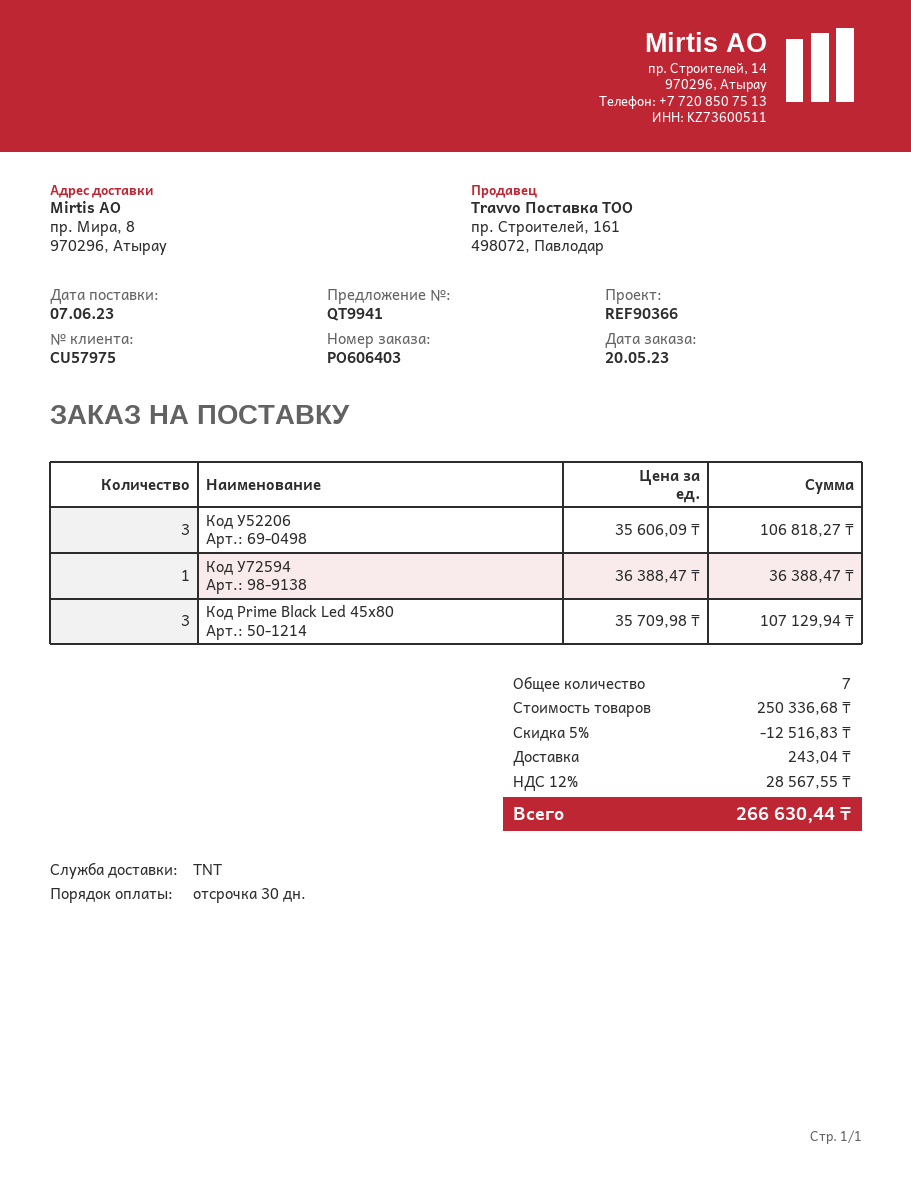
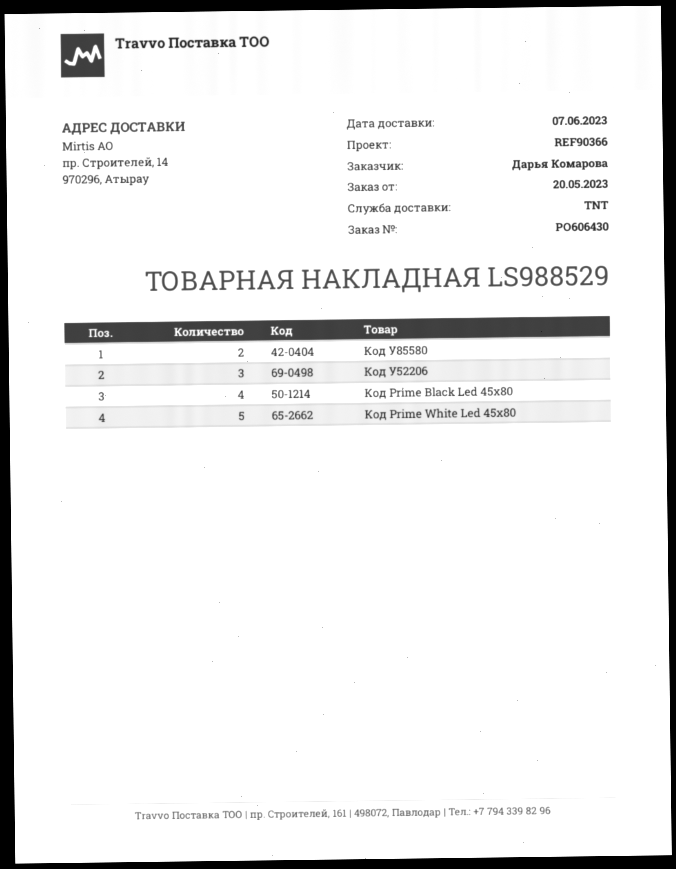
order number: PO606403 -> PO606430
ship to: пр. Мира, 8, 970296, Атырау -> пр. Строителей, 14, 970296, Атырау
Код У72594: 1 -> none
Код Prime Black Led 45x80: 3 -> 4
Код У85580: none -> 2
Код Prime White Led 45x80: none -> 5

